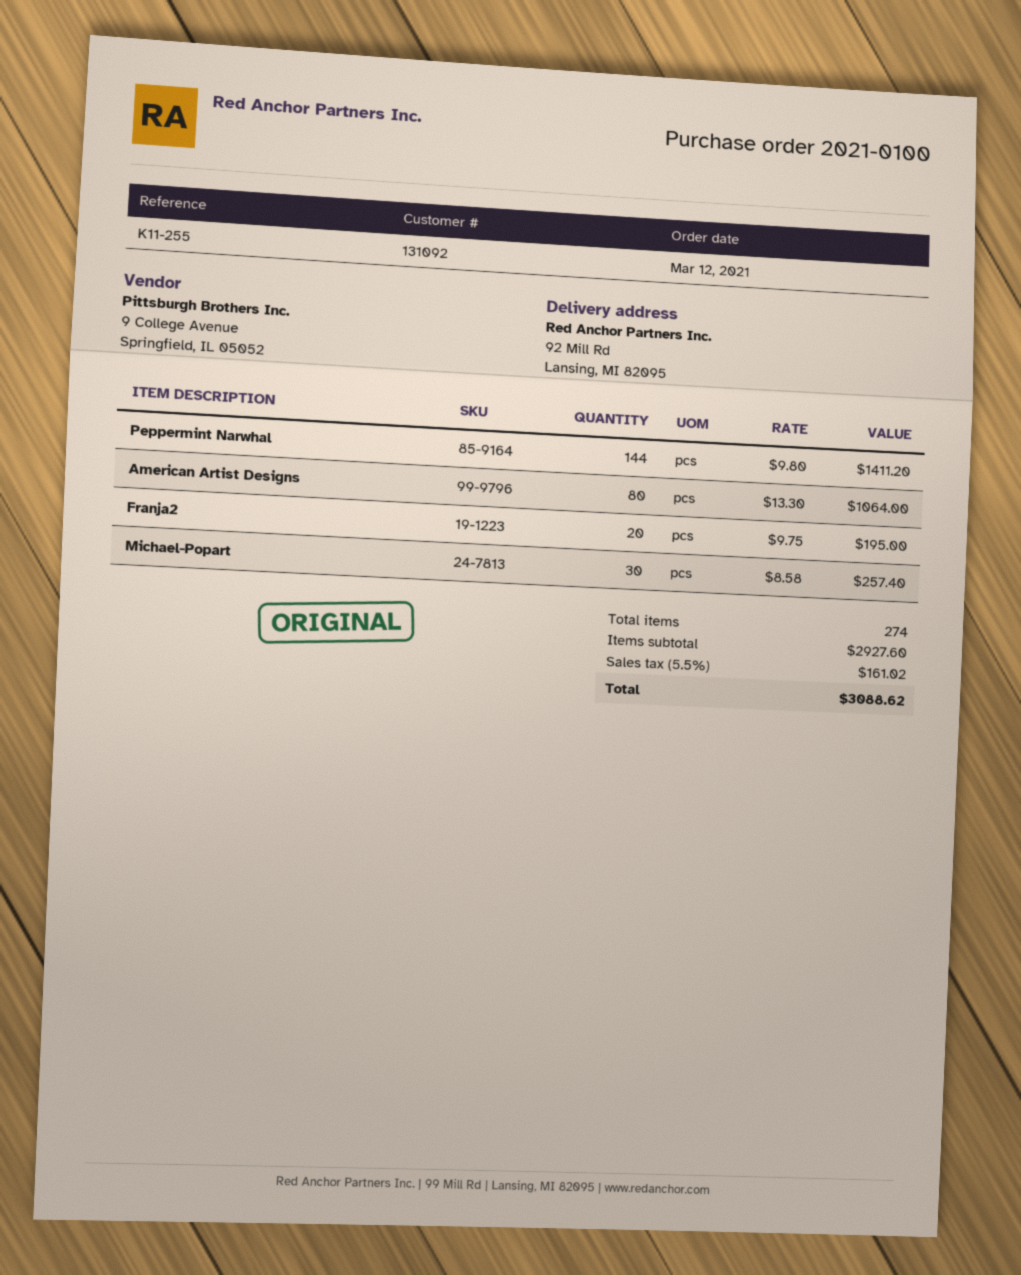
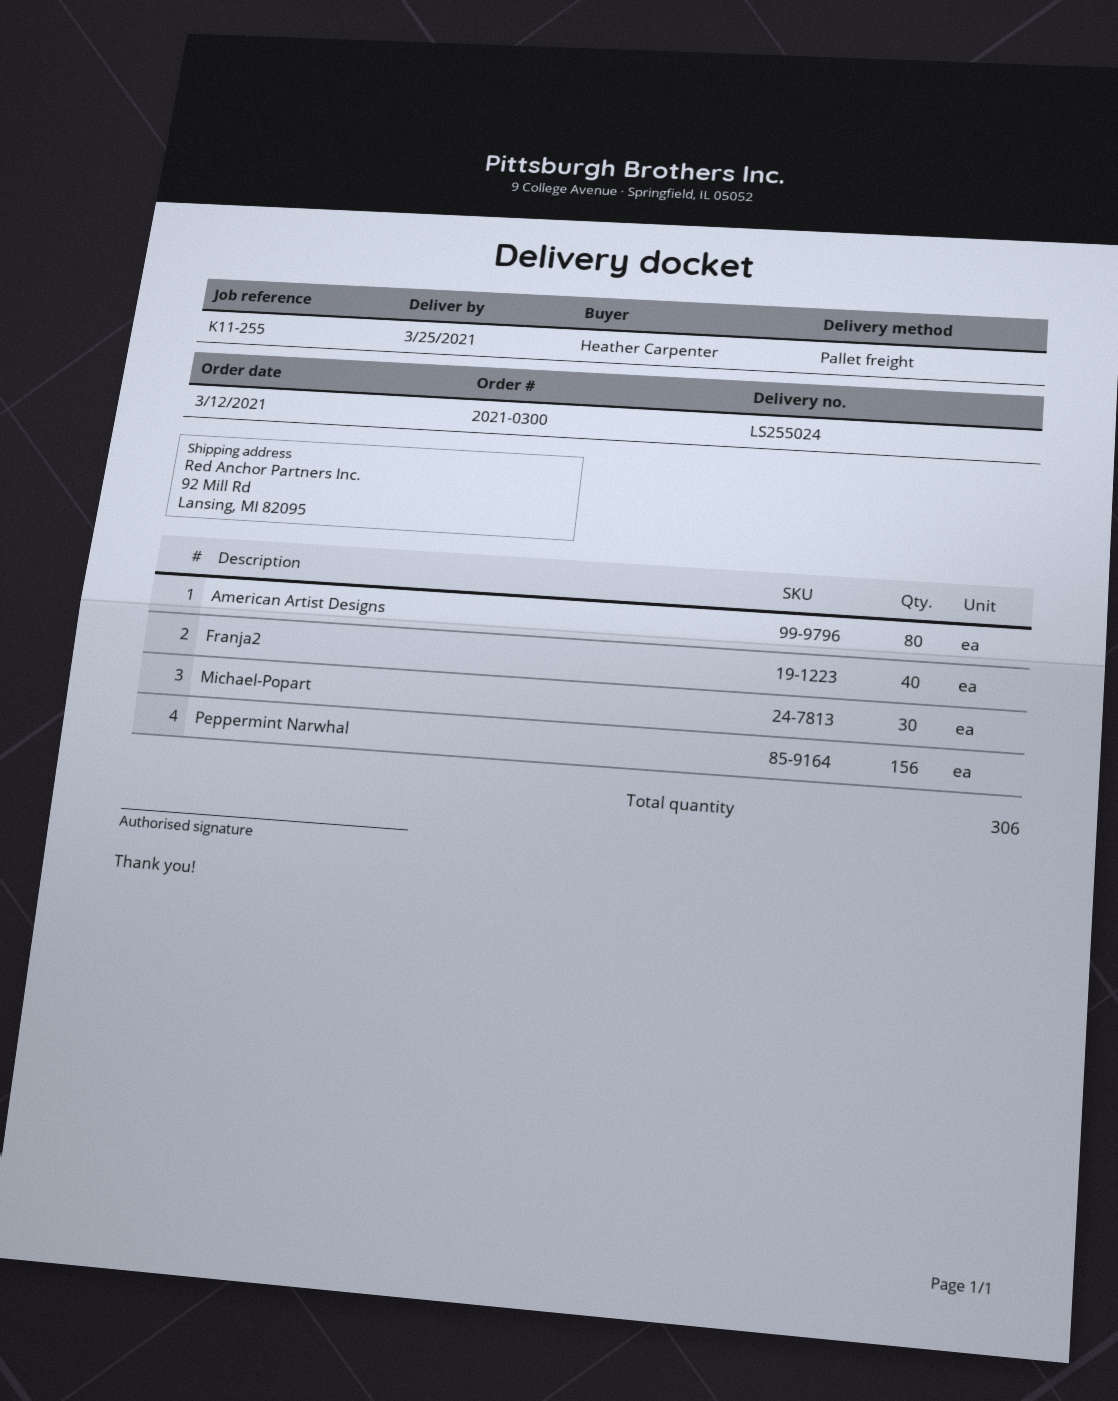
order number: 2021-0100 -> 2021-0300
Peppermint Narwhal: 144 -> 156
Franja2: 20 -> 40
total quantity: 274 -> 306

